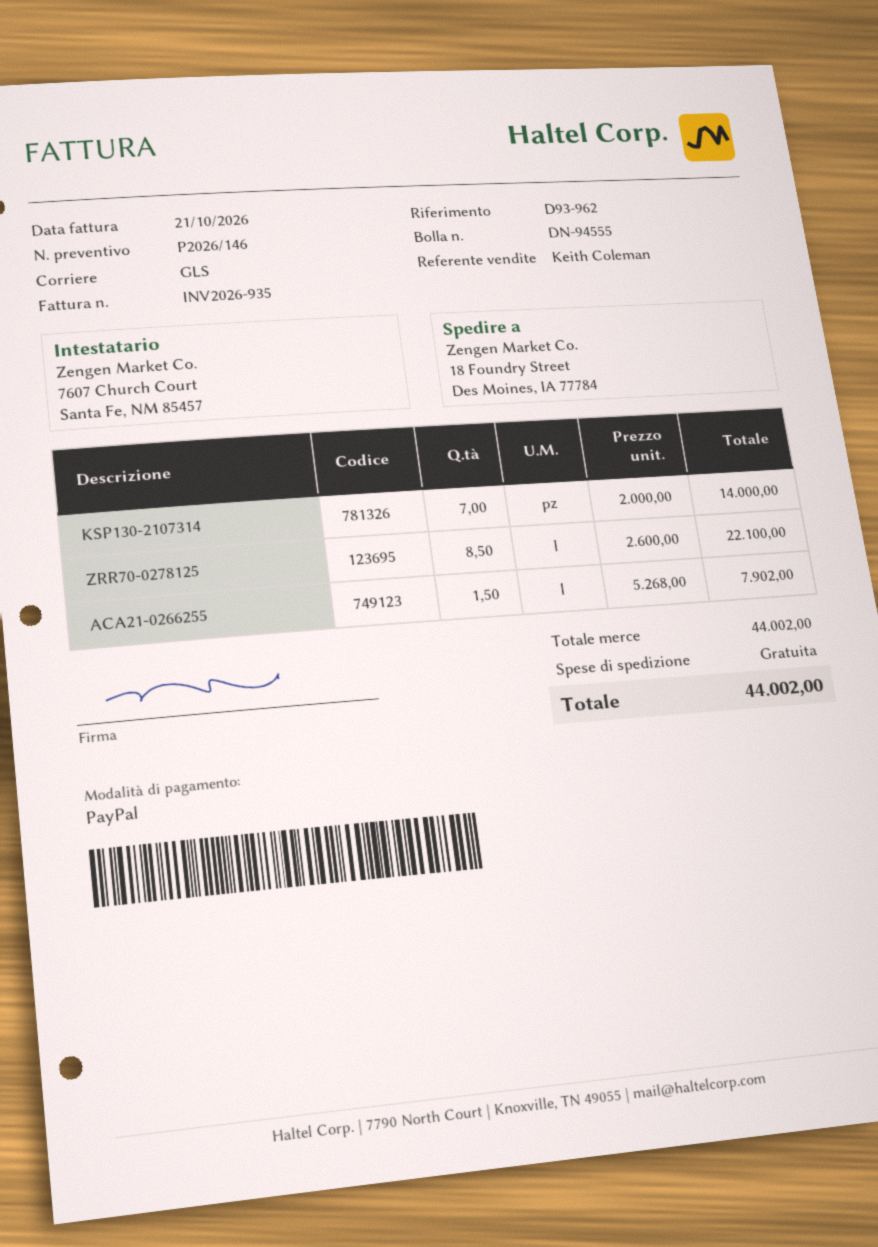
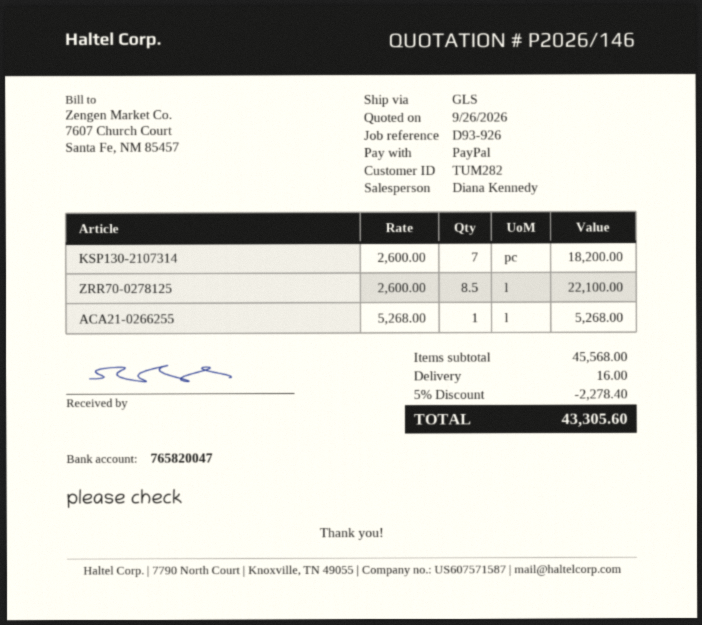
reference: D93-962 -> D93-926
sales rep: Keith Coleman -> Diana Kennedy
KSP130-2107314: 7 x 2000.00 = 14000.00 -> 7 x 2600.00 = 18200.00
ACA21-0266255: 1.5 x 5268.00 = 7902.00 -> 1 x 5268.00 = 5268.00
subtotal: 44002.00 -> 45568.00
discount: none -> 5% = 2278.40
shipping: 0.00 -> 16.00
total: 44002.00 -> 43305.60

